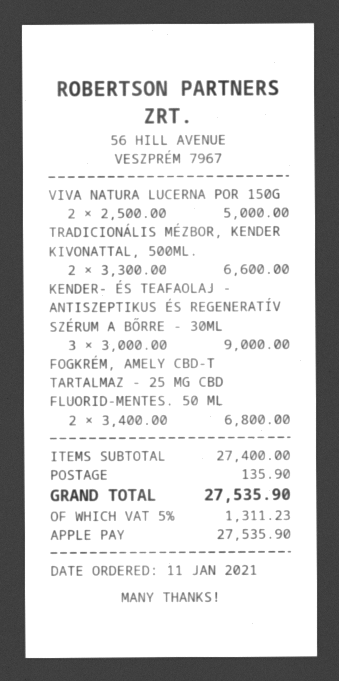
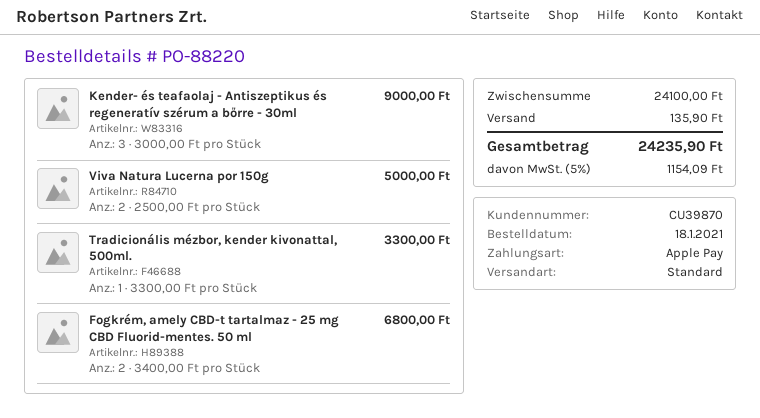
order date: 2021-01-11 -> 2021-01-18
TRADICIONÁLIS MÉZBOR, KENDER KIVONATTAL, 500ML.: 2 x 3300.00 = 6600.00 -> 1 x 3300.00 = 3300.00
subtotal: 27400.00 -> 24100.00
tax: 5% = 1311.23 -> 5% = 1154.09
total: 27535.90 -> 24235.90

